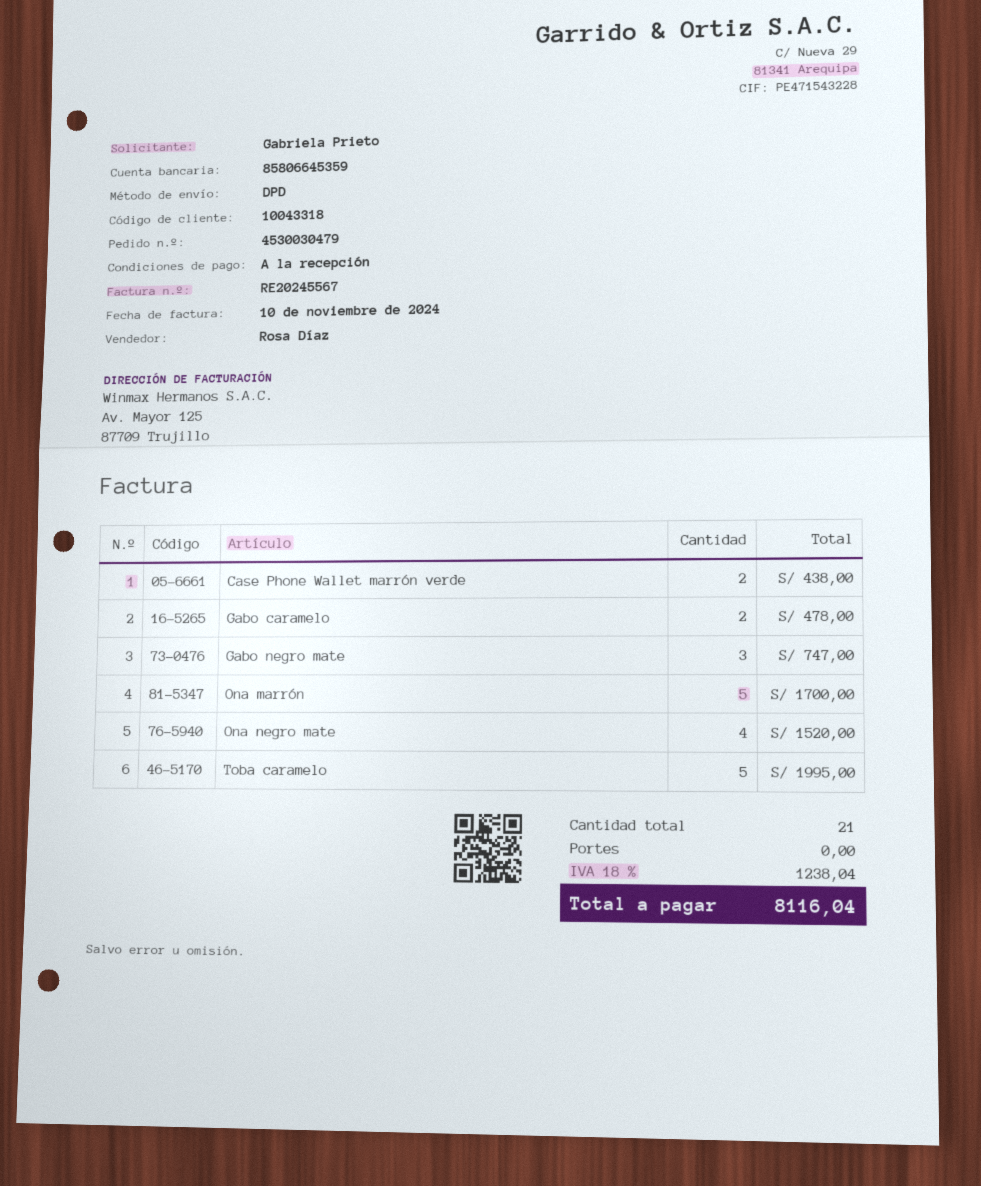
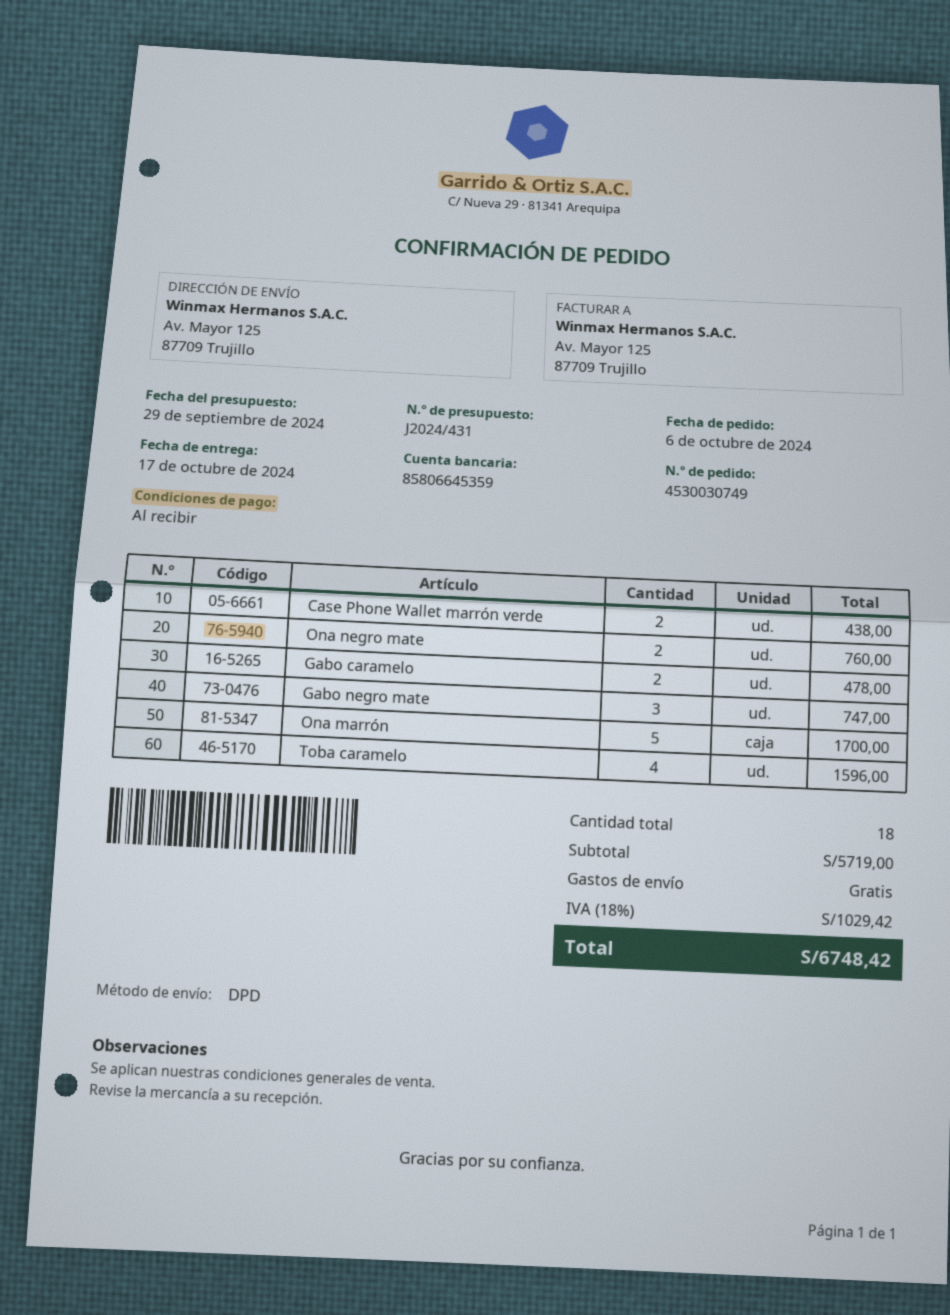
order number: 4530030479 -> 4530030749
Ona negro mate: 4 for 1520.00 -> 2 for 760.00
Toba caramelo: 5 for 1995.00 -> 4 for 1596.00
total quantity: 21 -> 18
tax: 18% = 1238.04 -> 18% = 1029.42
total: 8116.04 -> 6748.42

